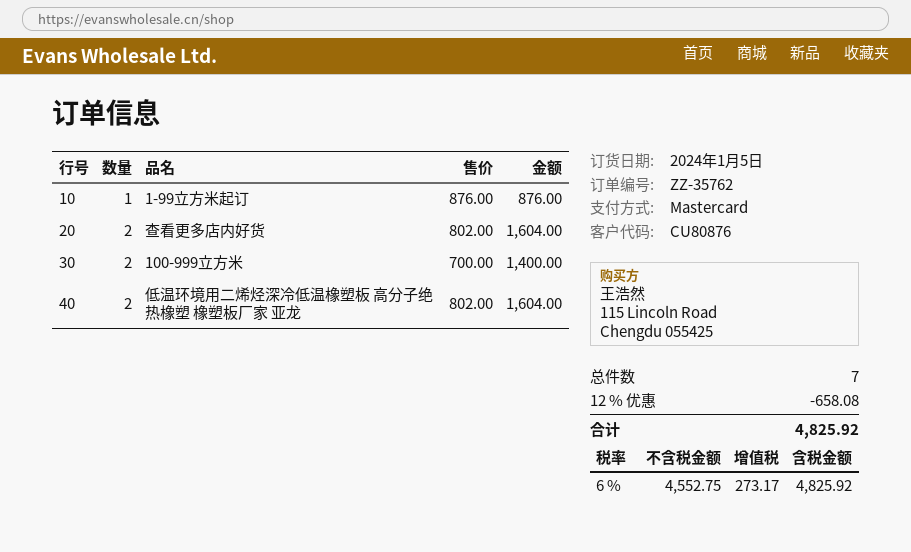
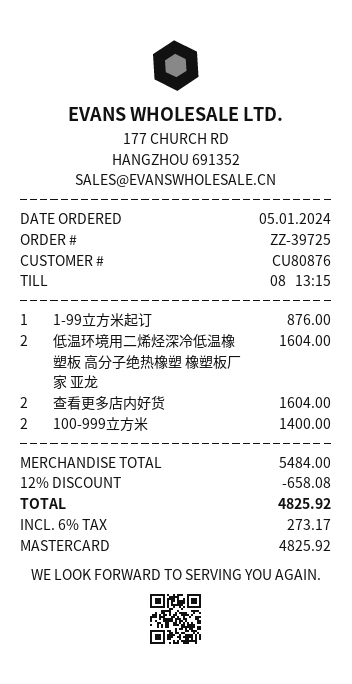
order number: ZZ-35762 -> ZZ-39725

